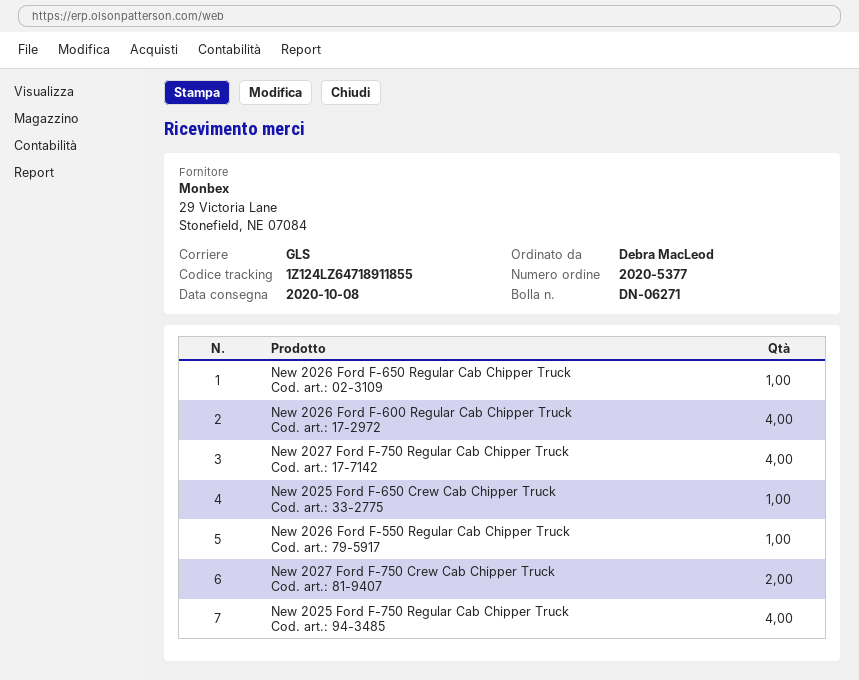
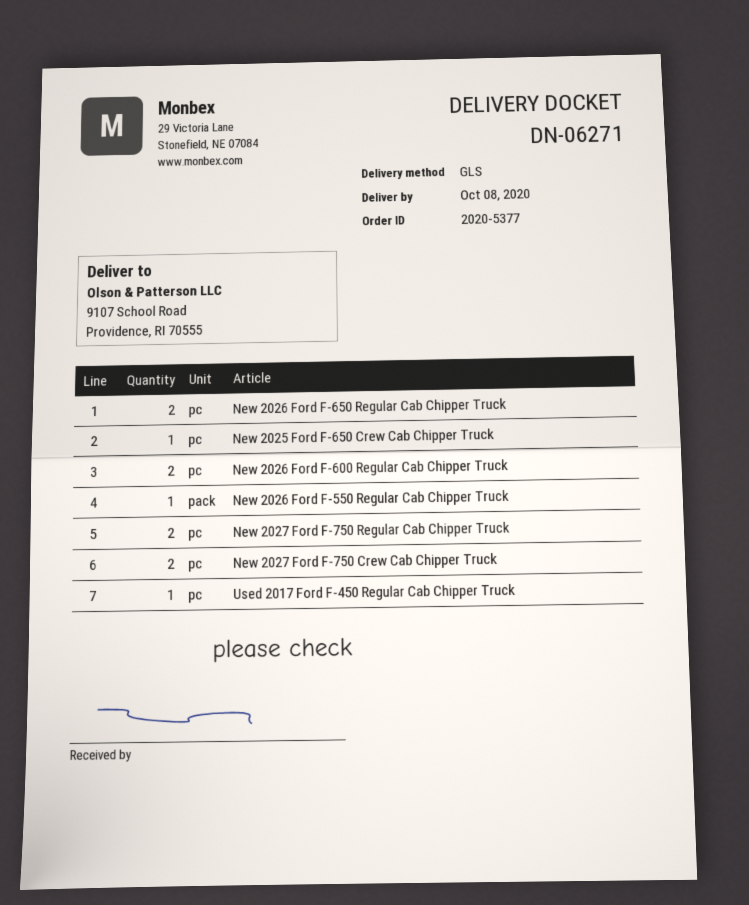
New 2026 Ford F-650 Regular Cab Chipper Truck: 1 -> 2
New 2026 Ford F-600 Regular Cab Chipper Truck: 4 -> 2
New 2027 Ford F-750 Regular Cab Chipper Truck: 4 -> 2
New 2025 Ford F-750 Regular Cab Chipper Truck: 4 -> none
Used 2017 Ford F-450 Regular Cab Chipper Truck: none -> 1

